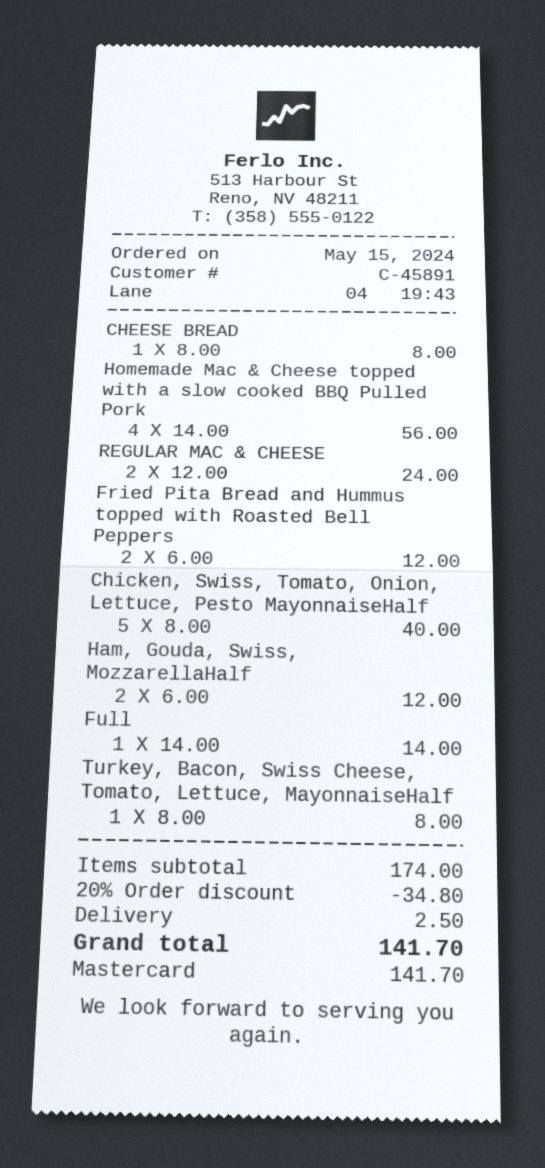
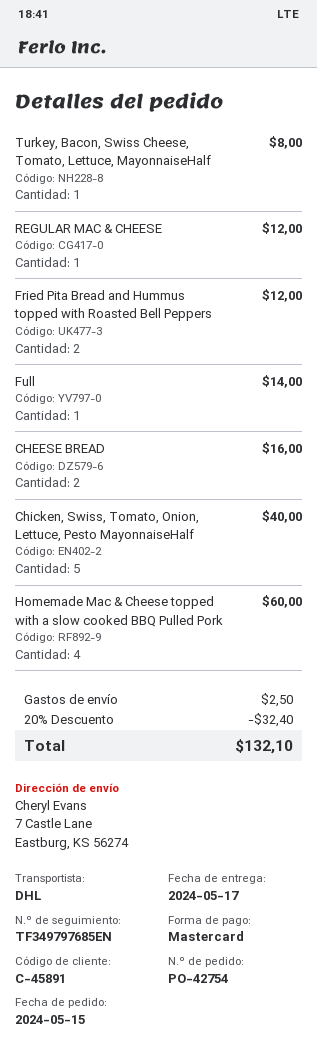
CHEESE BREAD: 1 for 8.00 -> 2 for 16.00
Homemade Mac & Cheese topped with a slow cooked BBQ Pulled Pork: 4 for 56.00 -> 4 for 60.00
REGULAR MAC & CHEESE: 2 for 24.00 -> 1 for 12.00
Ham, Gouda, Swiss, MozzarellaHalf: 2 for 12.00 -> none
discount: 20% = 34.80 -> 20% = 32.40
total: 141.70 -> 132.10

